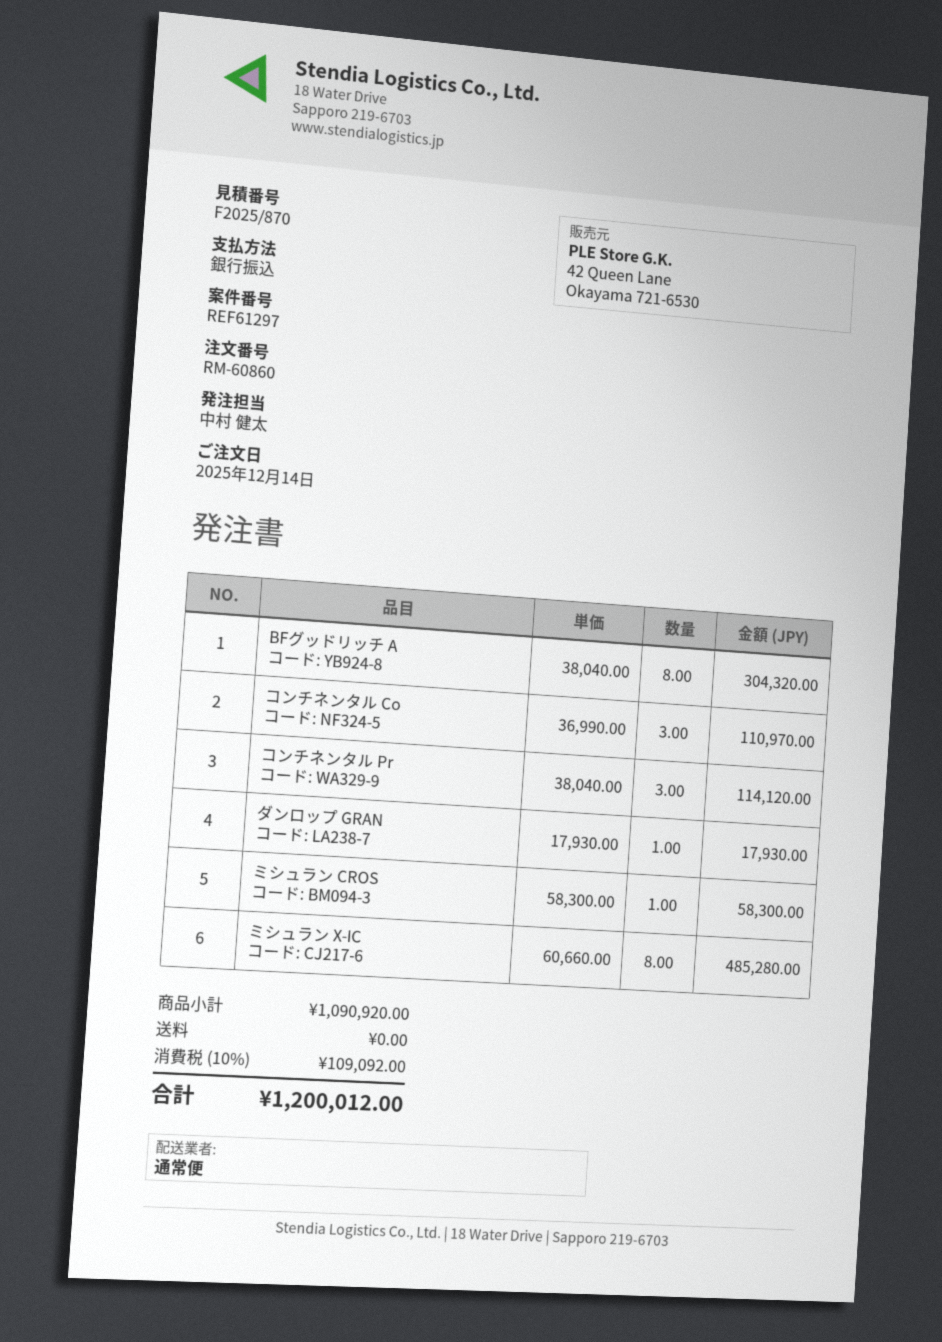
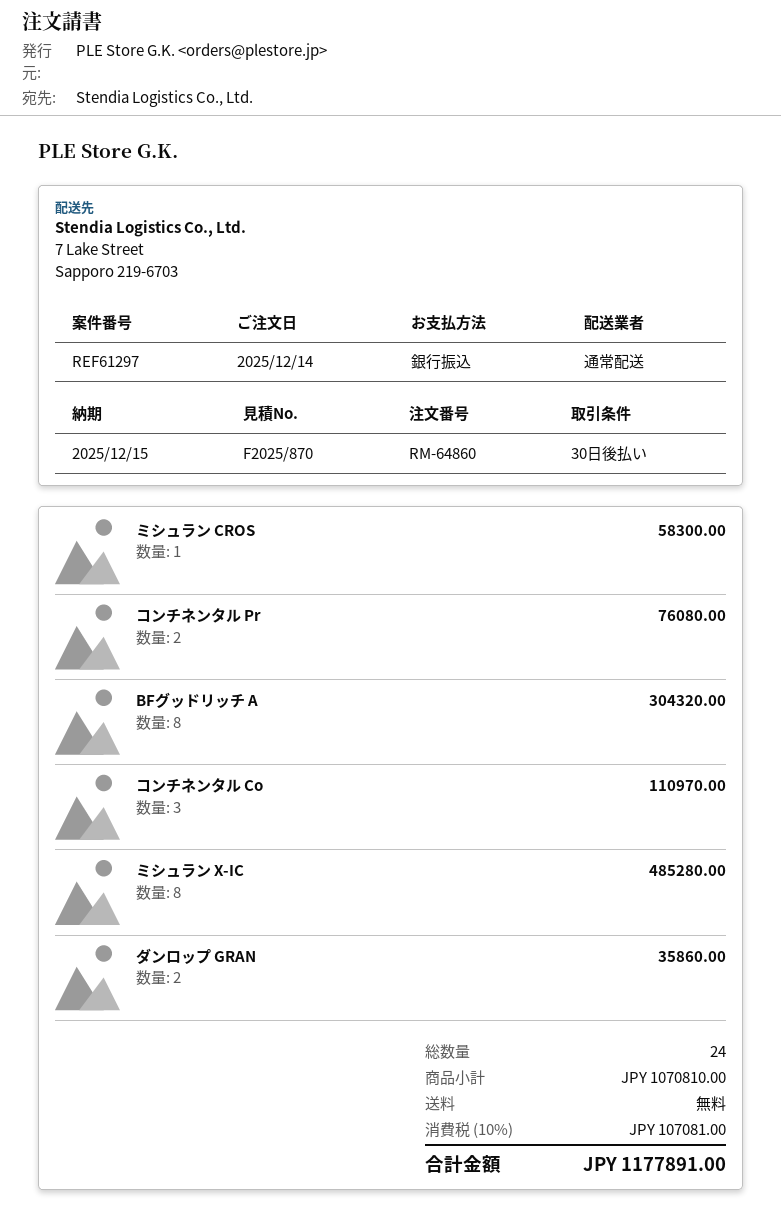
order number: RM-60860 -> RM-64860
コンチネンタル Pr: 3 for 114120.00 -> 2 for 76080.00
ダンロップ GRAN: 1 for 17930.00 -> 2 for 35860.00
subtotal: 1090920.00 -> 1070810.00
tax: 10% = 109092.00 -> 10% = 107081.00
total: 1200012.00 -> 1177891.00

